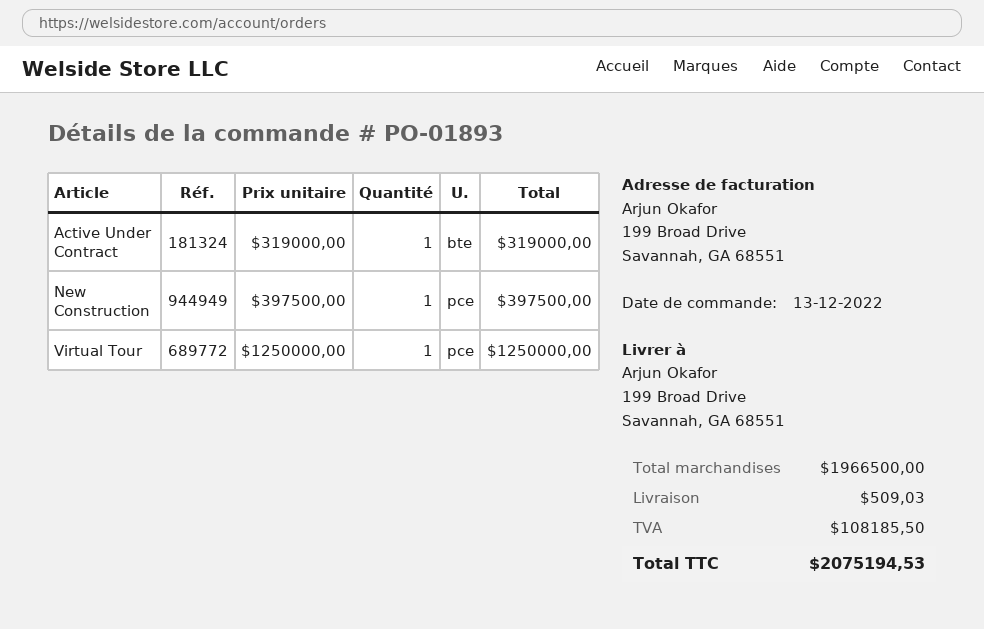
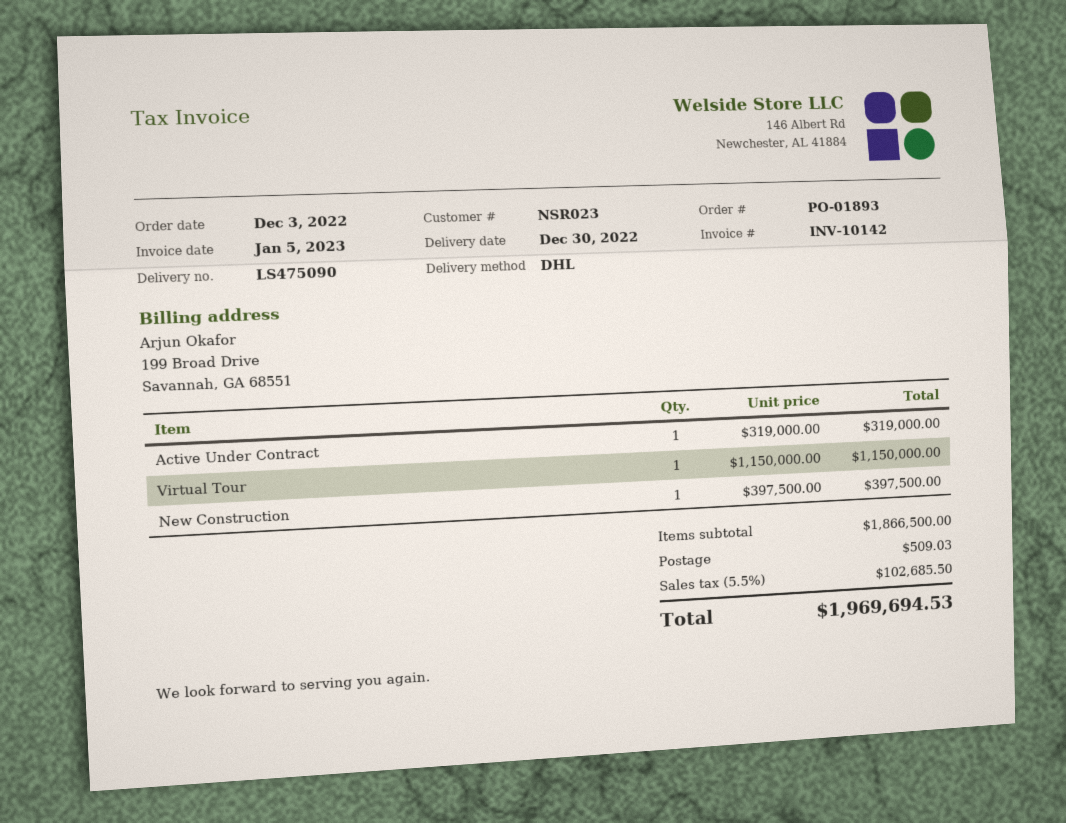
order date: 2022-12-13 -> 2022-12-03
Virtual Tour: 1 x 1250000.00 = 1250000.00 -> 1 x 1150000.00 = 1150000.00
subtotal: 1966500.00 -> 1866500.00
tax: 108185.50 -> 102685.50
total: 2075194.53 -> 1969694.53

